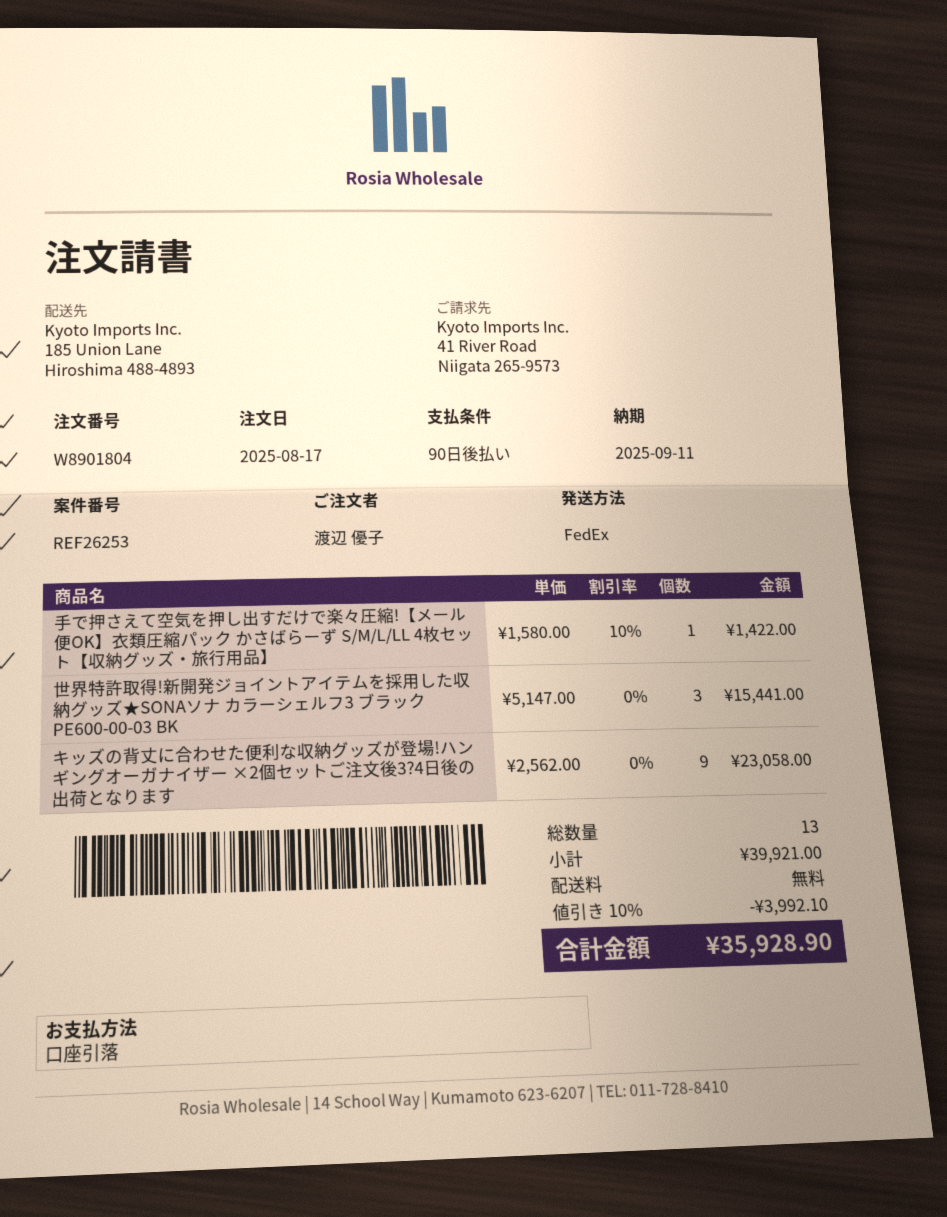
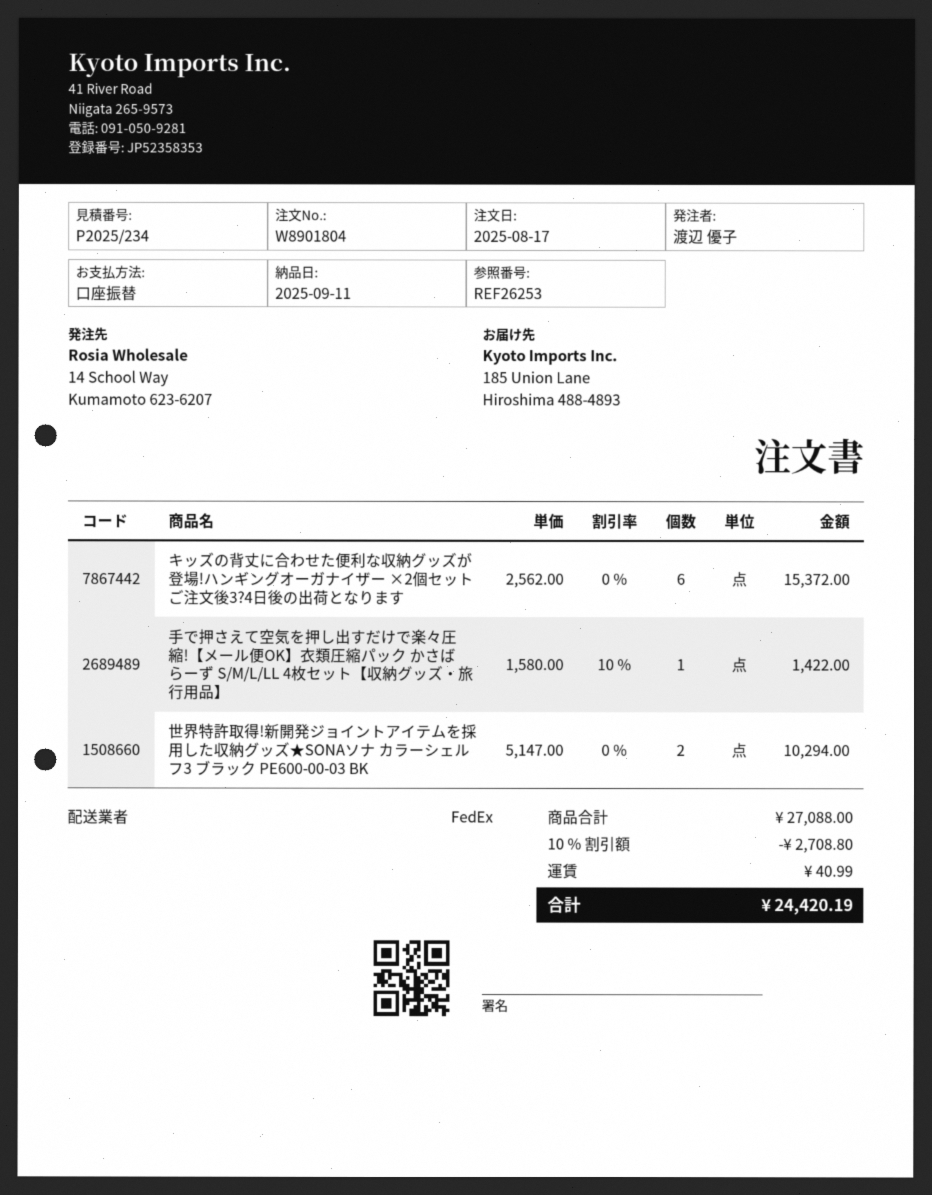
世界特許取得!新開発ジョイントアイテムを採用した収納グッズ★SONAソナ カラーシェルフ3 ブラック PE600-00-03 BK: 3 x 5147.00 = 15441.00 -> 2 x 5147.00 = 10294.00
キッズの背丈に合わせた便利な収納グッズが登場!ハンギングオーガナイザー ×2個セットご注文後3?4日後の出荷となります: 9 x 2562.00 = 23058.00 -> 6 x 2562.00 = 15372.00
subtotal: 39921.00 -> 27088.00
discount: 10% = 3992.10 -> 10% = 2708.80
shipping: 0.00 -> 40.99
total: 35928.90 -> 24420.19

